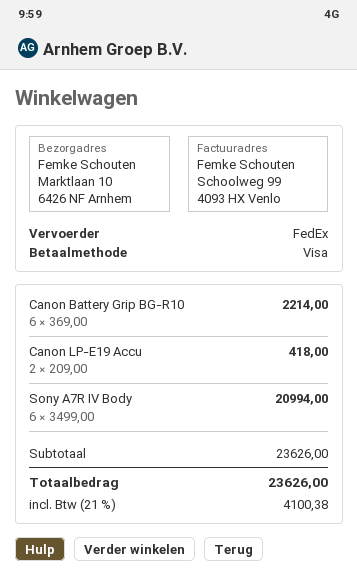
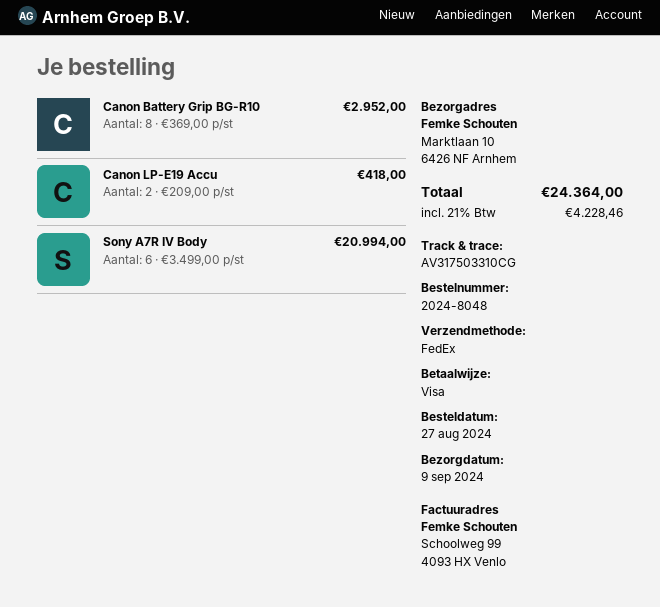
Canon Battery Grip BG-R10: 6 x 369.00 = 2214.00 -> 8 x 369.00 = 2952.00
tax: 21% = 4100.38 -> 21% = 4228.46
total: 23626.00 -> 24364.00

